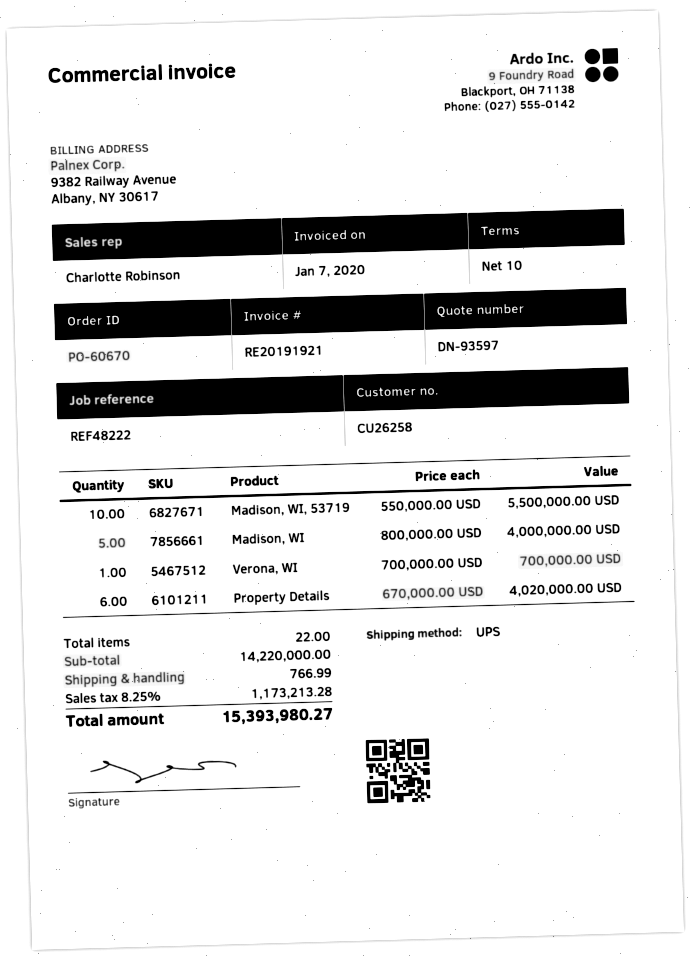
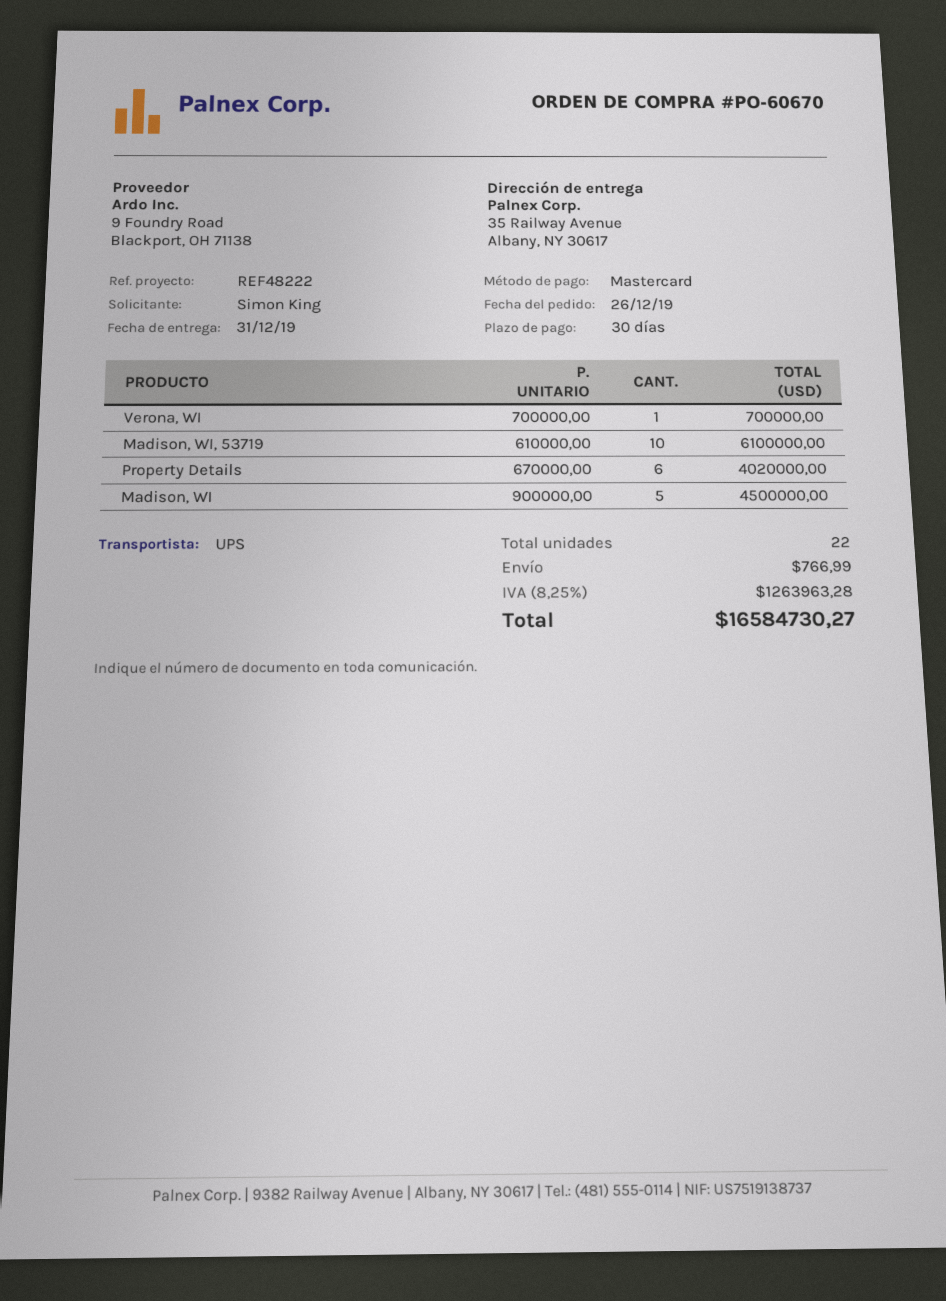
payment terms: 10 days -> 30 days
Madison, WI, 53719: 10 x 550000.00 = 5500000.00 -> 10 x 610000.00 = 6100000.00
Madison, WI: 5 x 800000.00 = 4000000.00 -> 5 x 900000.00 = 4500000.00
tax: 8.25% = 1173213.28 -> 8.25% = 1263963.28
total: 15393980.27 -> 16584730.27

